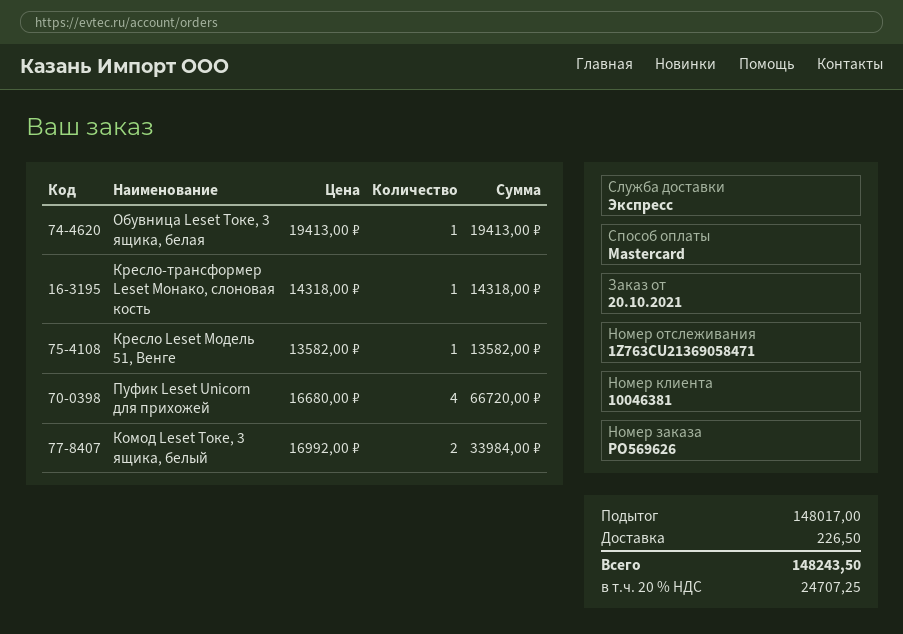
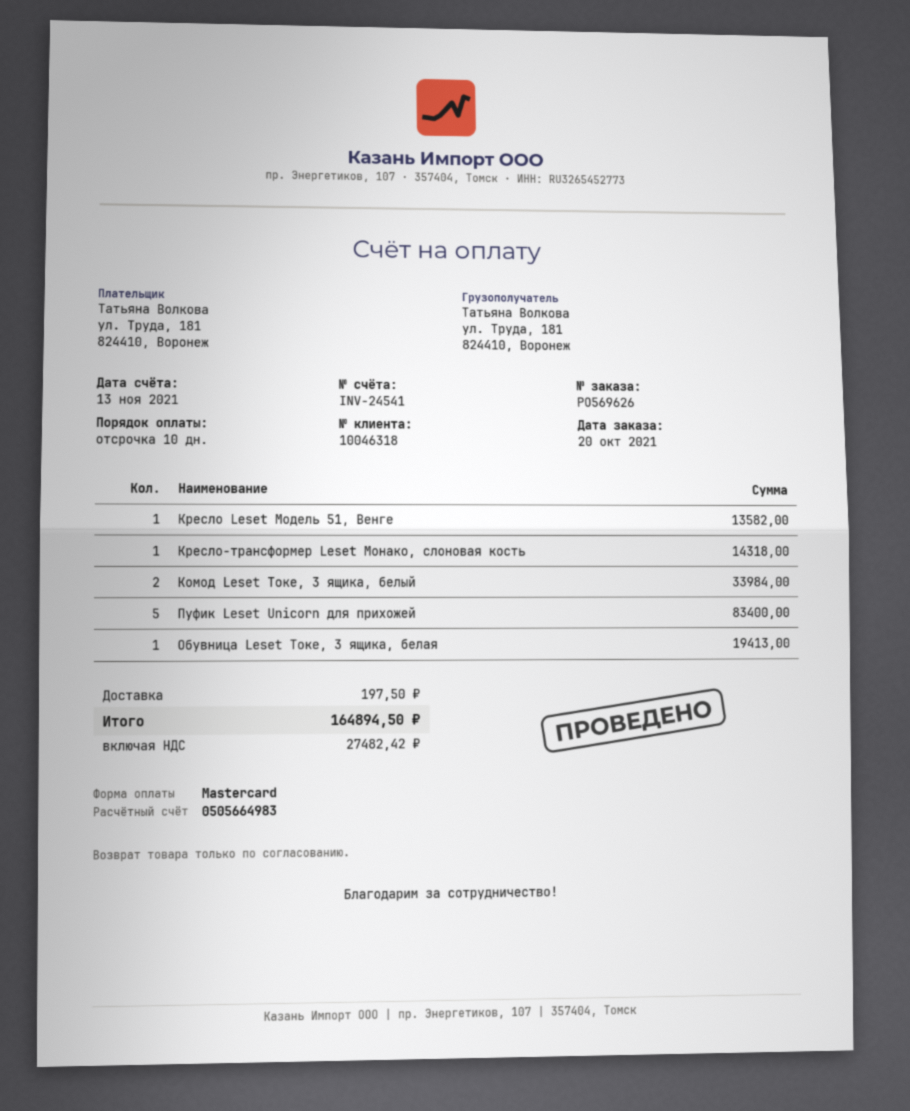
customer number: 10046381 -> 10046318
Пуфик Leset Unicorn для прихожей: 4 for 66720.00 -> 5 for 83400.00
shipping: 226.50 -> 197.50
tax: 24707.25 -> 27482.42
total: 148243.50 -> 164894.50

